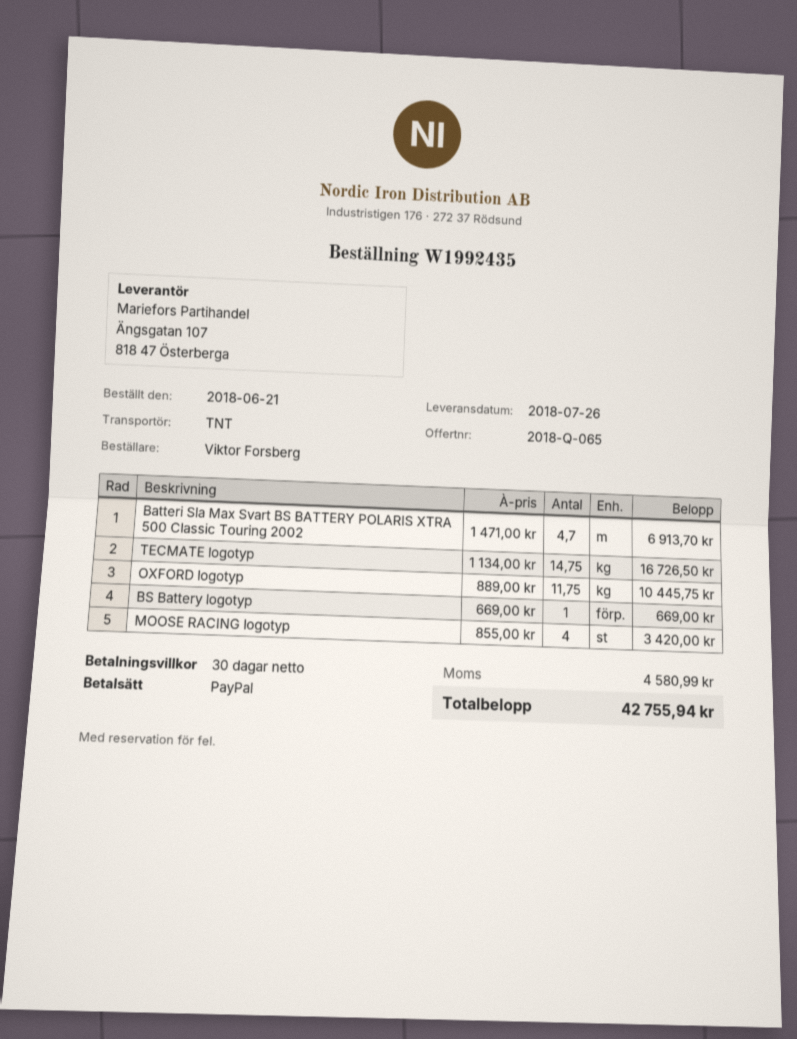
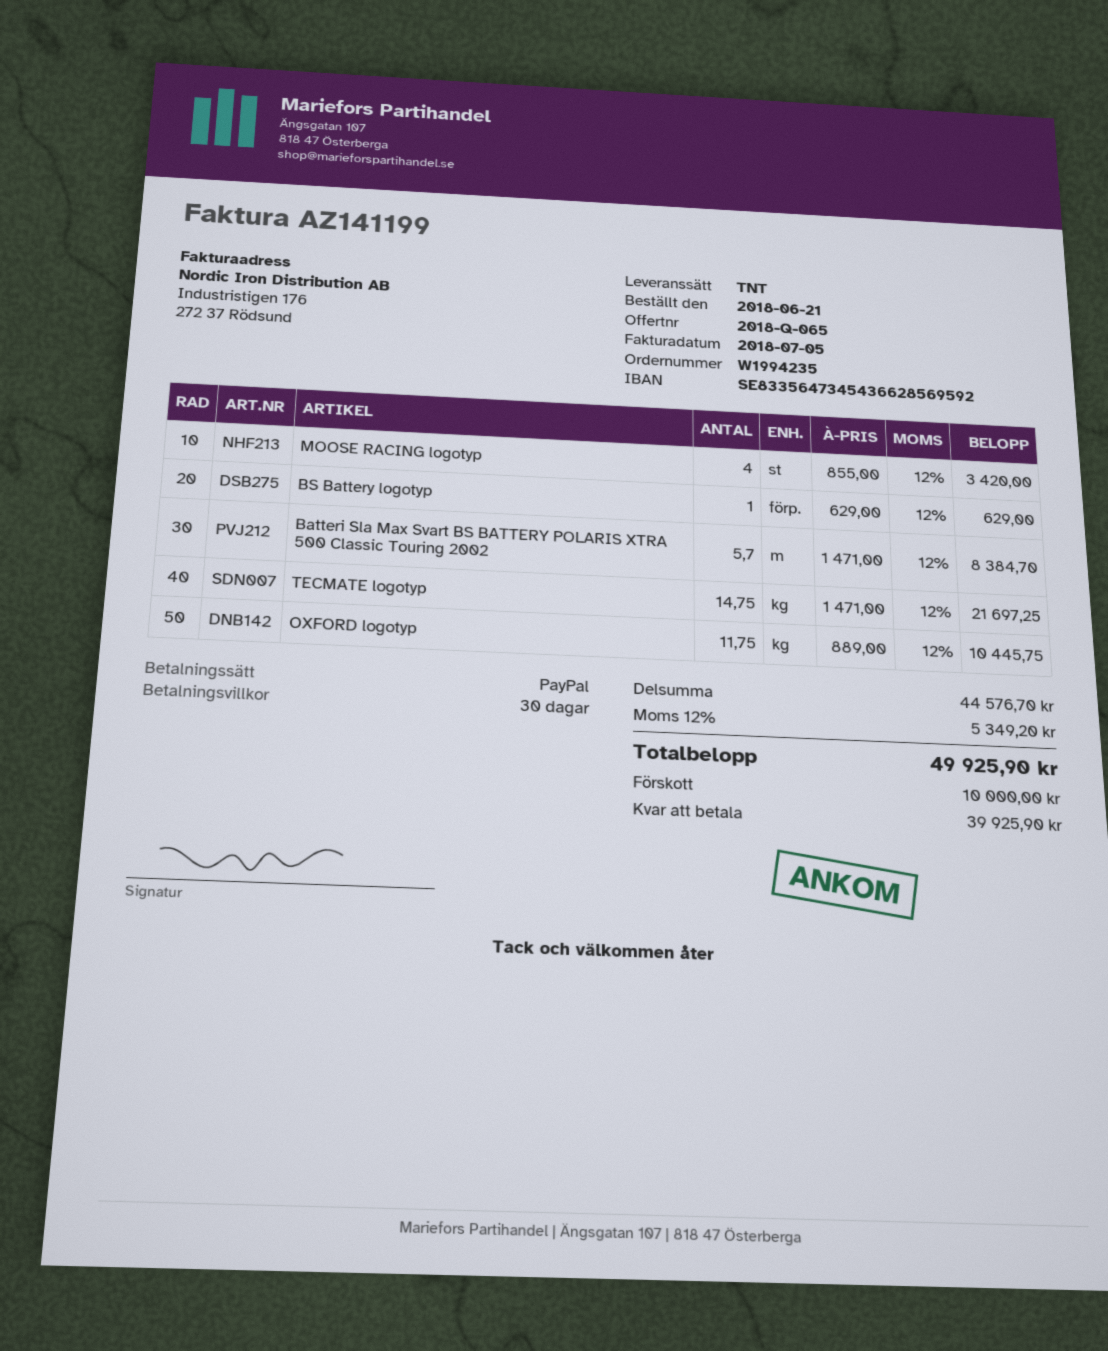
order number: W1992435 -> W1994235
Batteri Sla Max Svart BS BATTERY POLARIS XTRA 500 Classic Touring 2002: 4.7 x 1471.00 = 6913.70 -> 5.7 x 1471.00 = 8384.70
TECMATE logotyp: 14.75 x 1134.00 = 16726.50 -> 14.75 x 1471.00 = 21697.25
BS Battery logotyp: 1 x 669.00 = 669.00 -> 1 x 629.00 = 629.00
tax: 4580.99 -> 5349.20
total: 42755.94 -> 49925.90

